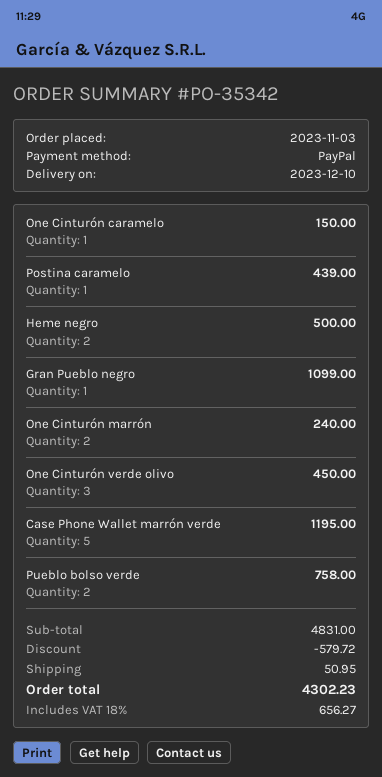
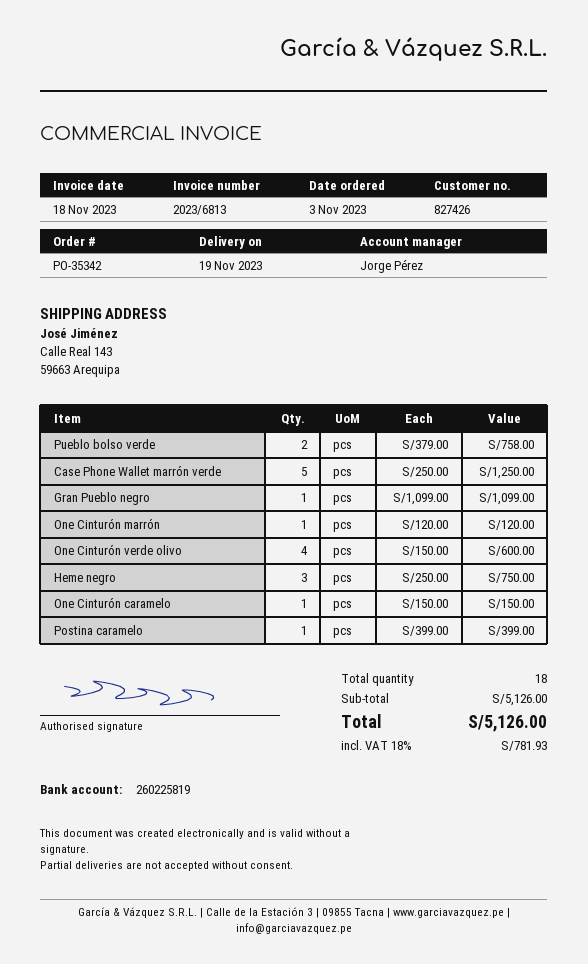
delivery date: 2023-12-10 -> 2023-11-19
Postina caramelo: 1 for 439.00 -> 1 for 399.00
Heme negro: 2 for 500.00 -> 3 for 750.00
One Cinturón marrón: 2 for 240.00 -> 1 for 120.00
One Cinturón verde olivo: 3 for 450.00 -> 4 for 600.00
Case Phone Wallet marrón verde: 5 for 1195.00 -> 5 for 1250.00
subtotal: 4831.00 -> 5126.00
discount: 579.72 -> none
shipping: 50.95 -> none
tax: 18% = 656.27 -> 18% = 781.93
total: 4302.23 -> 5126.00

